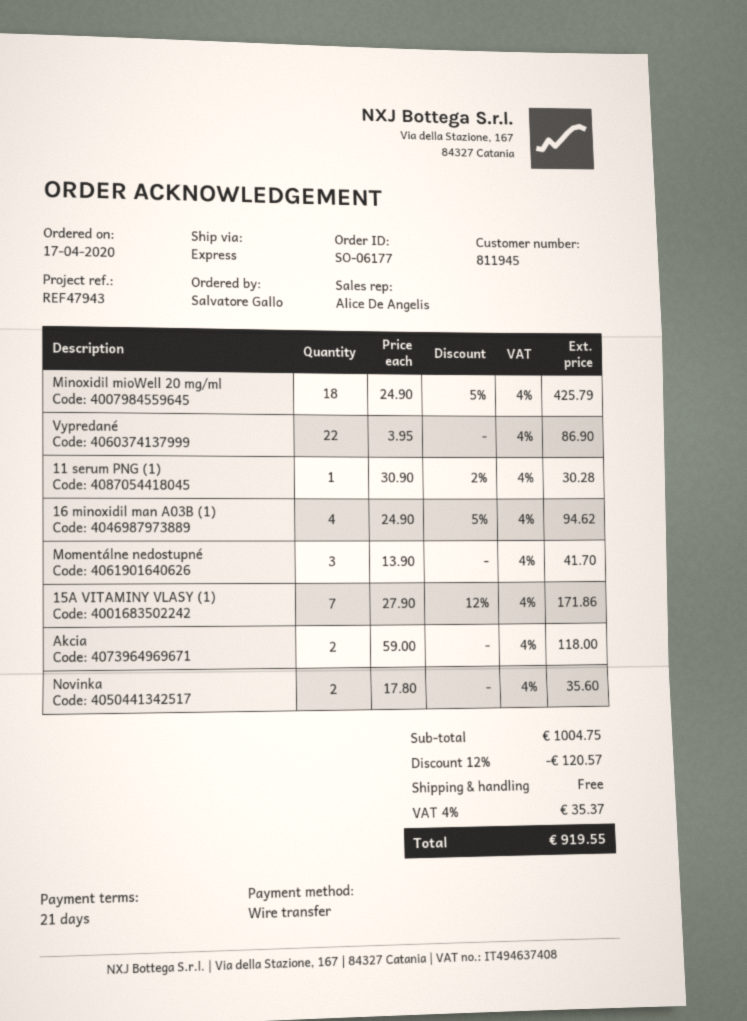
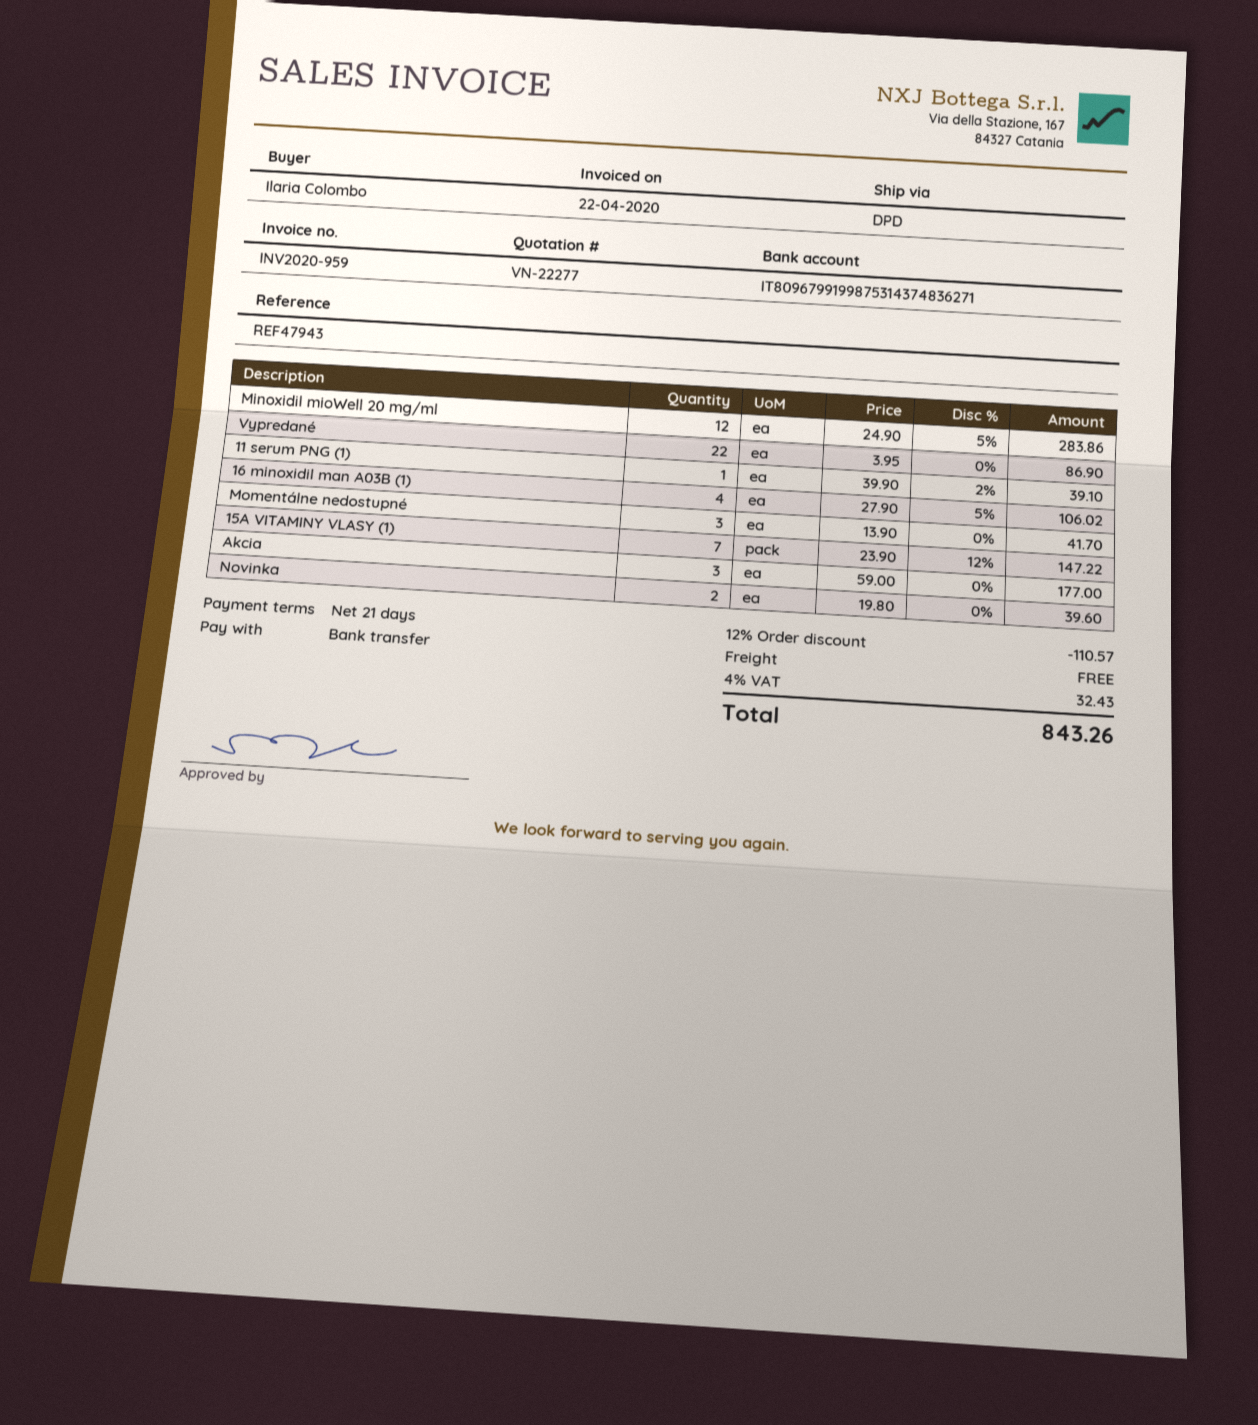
ordered by: Salvatore Gallo -> Ilaria Colombo
shipping method: express -> DPD
Minoxidil mioWell 20 mg/ml: 18 x 24.90 - 5% = 425.79 -> 12 x 24.90 - 5% = 283.86
11 serum PNG (1): 1 x 30.90 - 2% = 30.28 -> 1 x 39.90 - 2% = 39.10
16 minoxidil man A03B (1): 4 x 24.90 - 5% = 94.62 -> 4 x 27.90 - 5% = 106.02
15A VITAMINY VLASY (1): 7 x 27.90 - 12% = 171.86 -> 7 x 23.90 - 12% = 147.22
Akcia: 2 x 59.00 = 118.00 -> 3 x 59.00 = 177.00
Novinka: 2 x 17.80 = 35.60 -> 2 x 19.80 = 39.60
discount: 12% = 120.57 -> 12% = 110.57
tax: 4% = 35.37 -> 4% = 32.43
total: 919.55 -> 843.26

